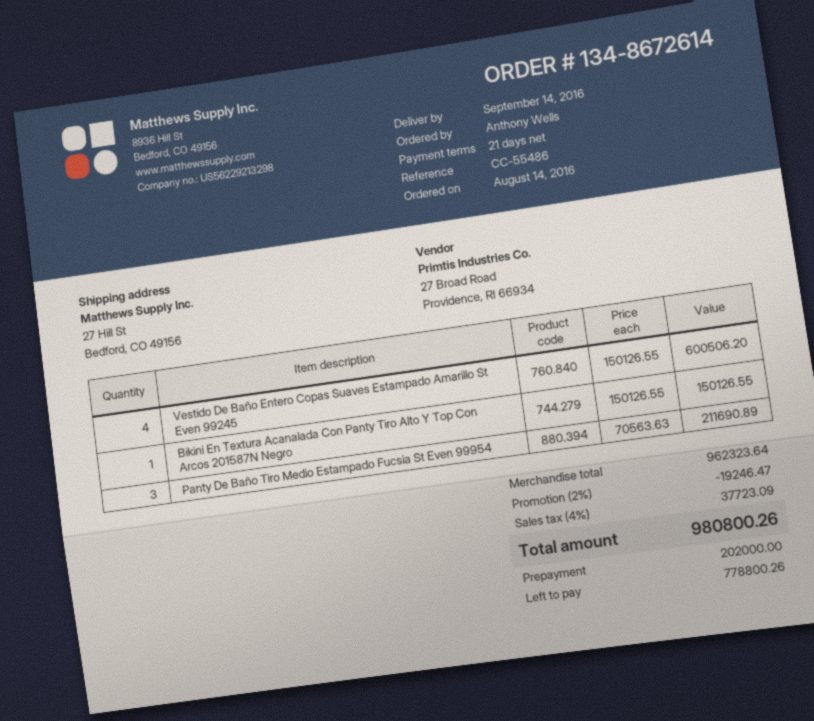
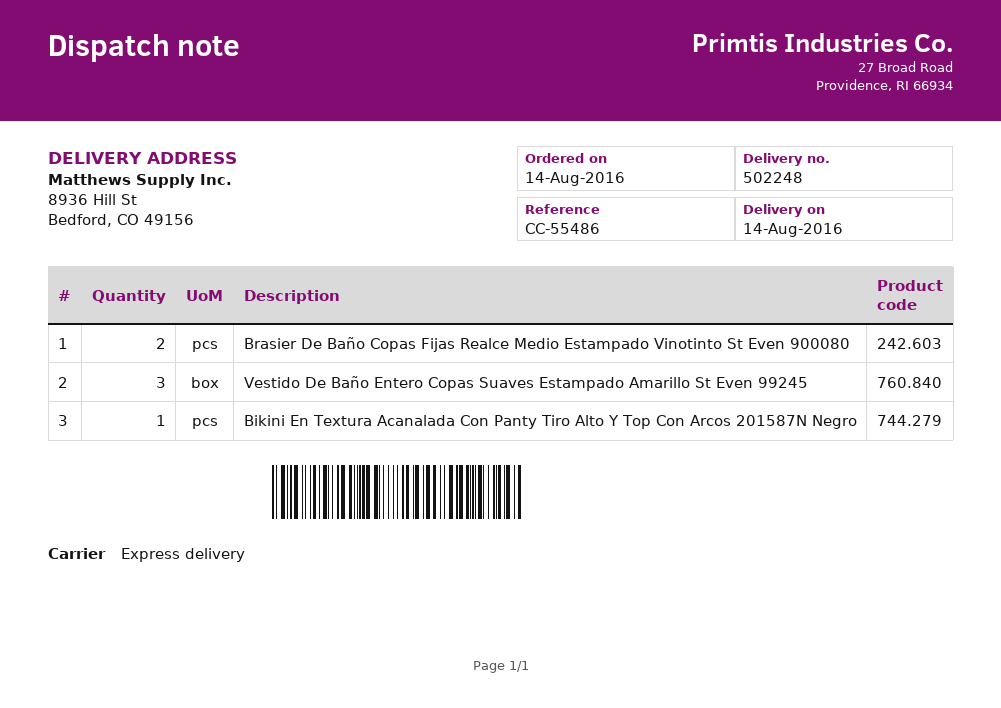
delivery date: 2016-09-14 -> 2016-08-14
ship to: 27 Hill St, Bedford, CO 49156 -> 8936 Hill St, Bedford, CO 49156
Vestido De Baño Entero Copas Suaves Estampado Amarillo St Even 99245: 4 -> 3
Panty De Baño Tiro Medio Estampado Fucsia St Even 99954: 3 -> none
Brasier De Baño Copas Fijas Realce Medio Estampado Vinotinto St Even 900080: none -> 2

